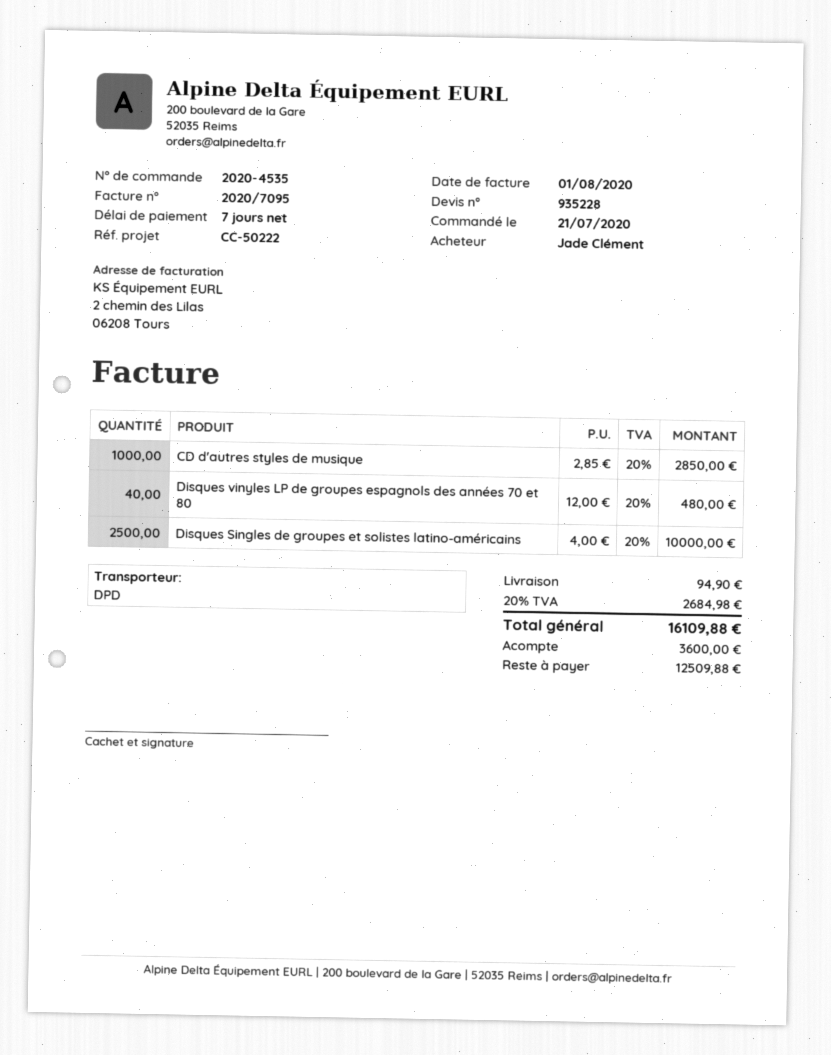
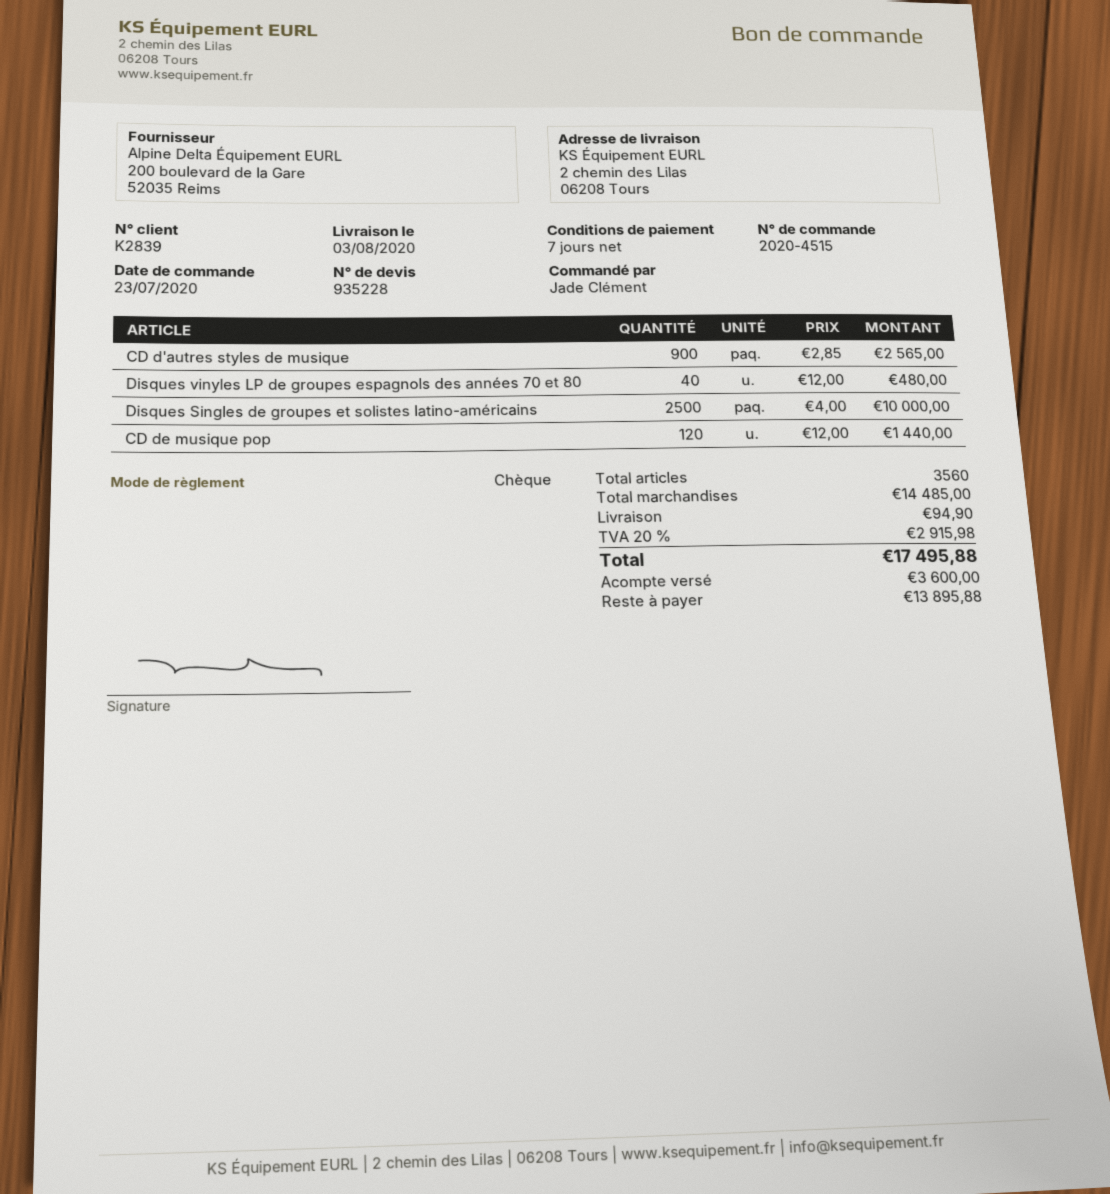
order number: 2020-4535 -> 2020-4515
order date: 2020-07-21 -> 2020-07-23
CD d'autres styles de musique: 1000 x 2.85 = 2850.00 -> 900 x 2.85 = 2565.00
CD de musique pop: none -> 120 x 12.00 = 1440.00
tax: 20% = 2684.98 -> 20% = 2915.98
total: 16109.88 -> 17495.88
balance: 12509.88 -> 13895.88

